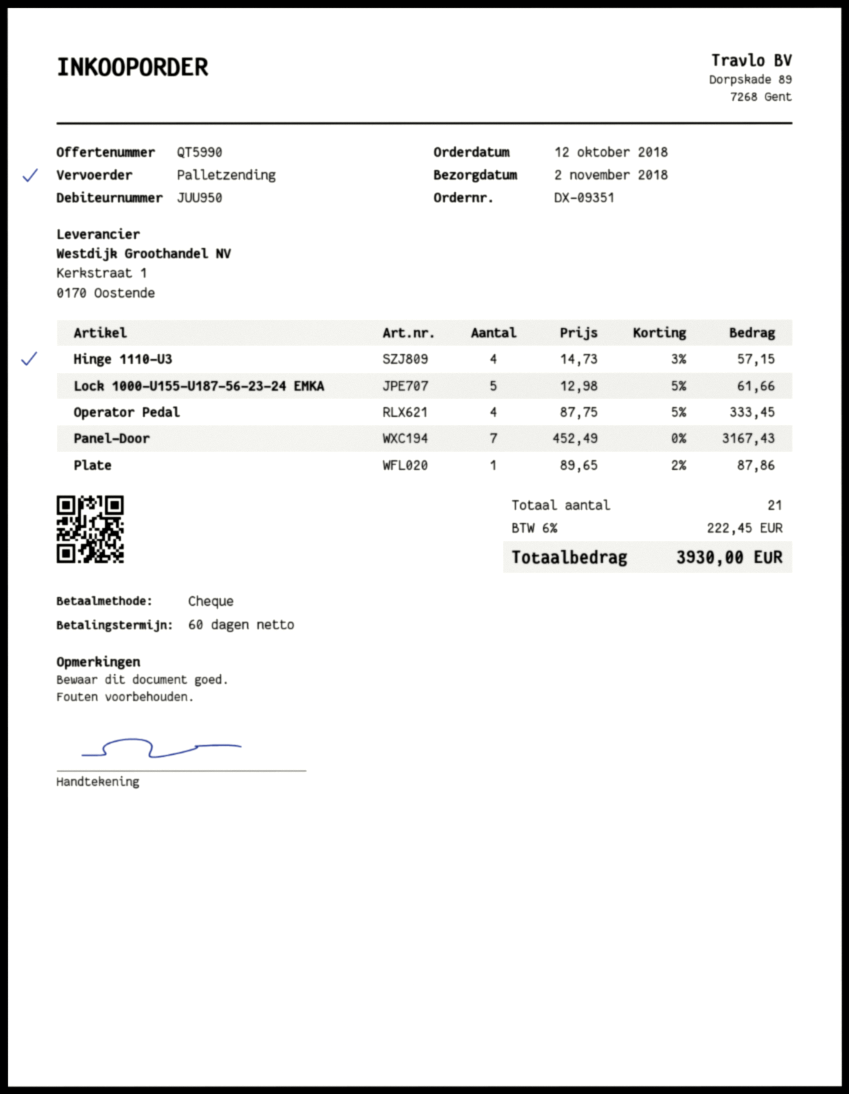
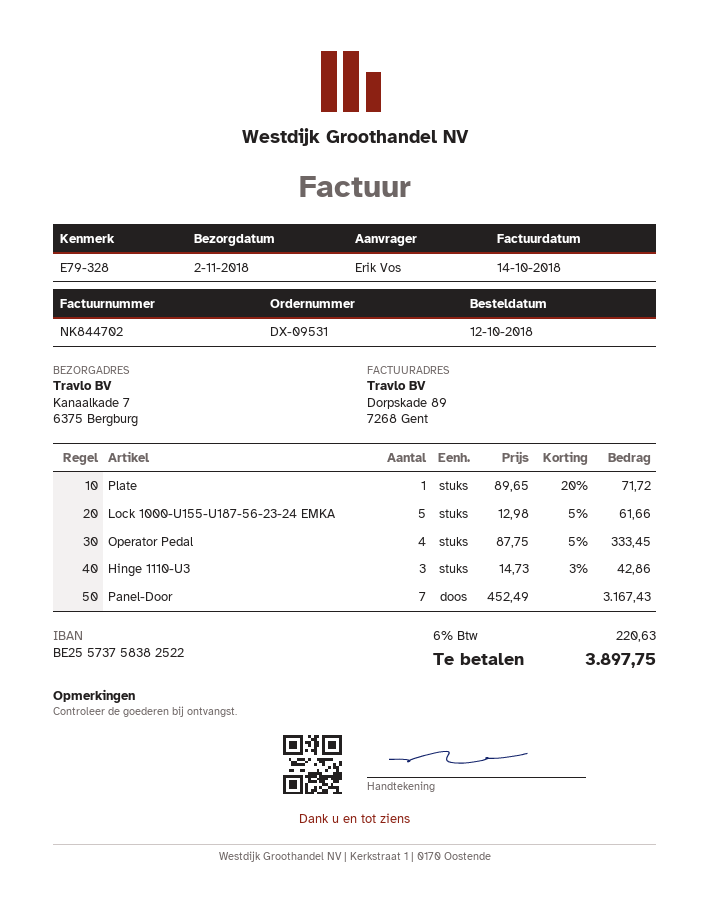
order number: DX-09351 -> DX-09531
Hinge 1110-U3: 4 x 14.73 - 3% = 57.15 -> 3 x 14.73 - 3% = 42.86
Plate: 1 x 89.65 - 2% = 87.86 -> 1 x 89.65 - 20% = 71.72
tax: 6% = 222.45 -> 6% = 220.63
total: 3930.00 -> 3897.75

